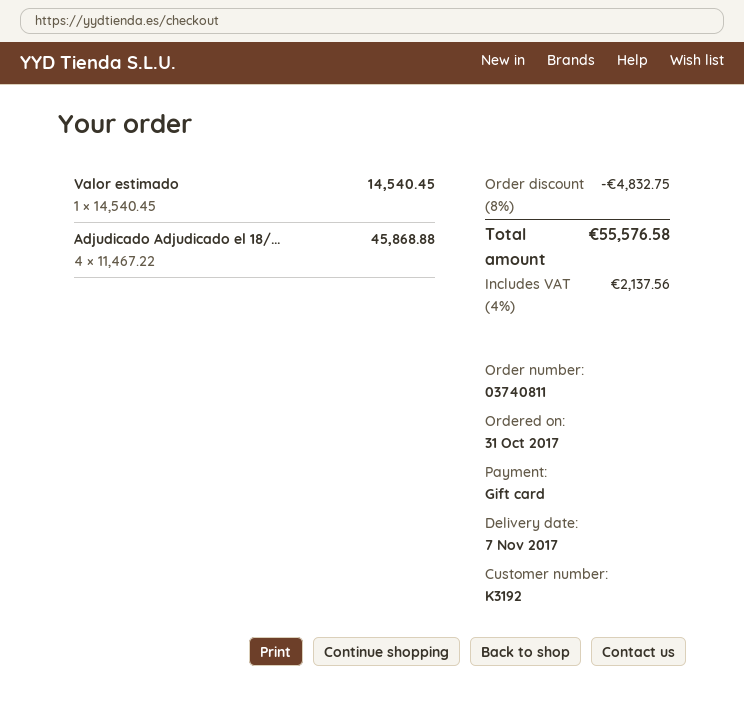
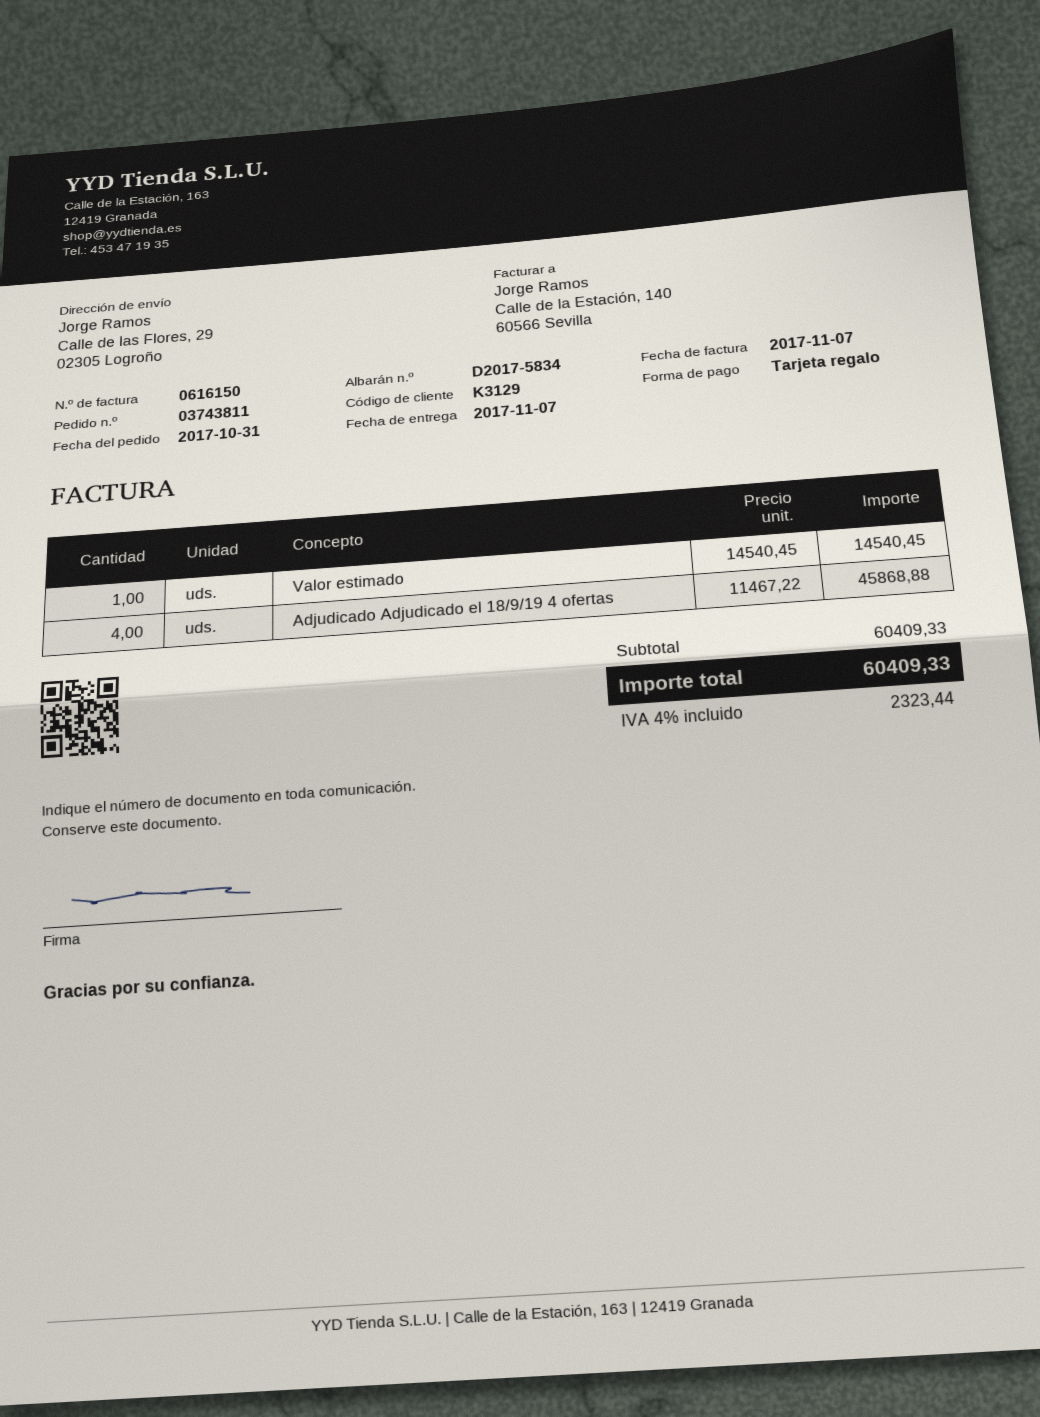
order number: 03740811 -> 03743811
customer number: K3192 -> K3129
discount: 8% = 4832.75 -> none
tax: 4% = 2137.56 -> 4% = 2323.44
total: 55576.58 -> 60409.33

